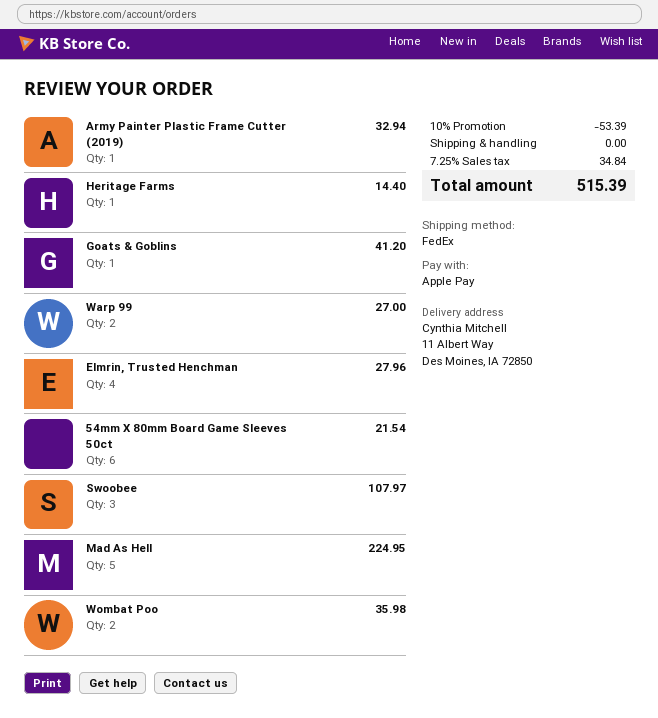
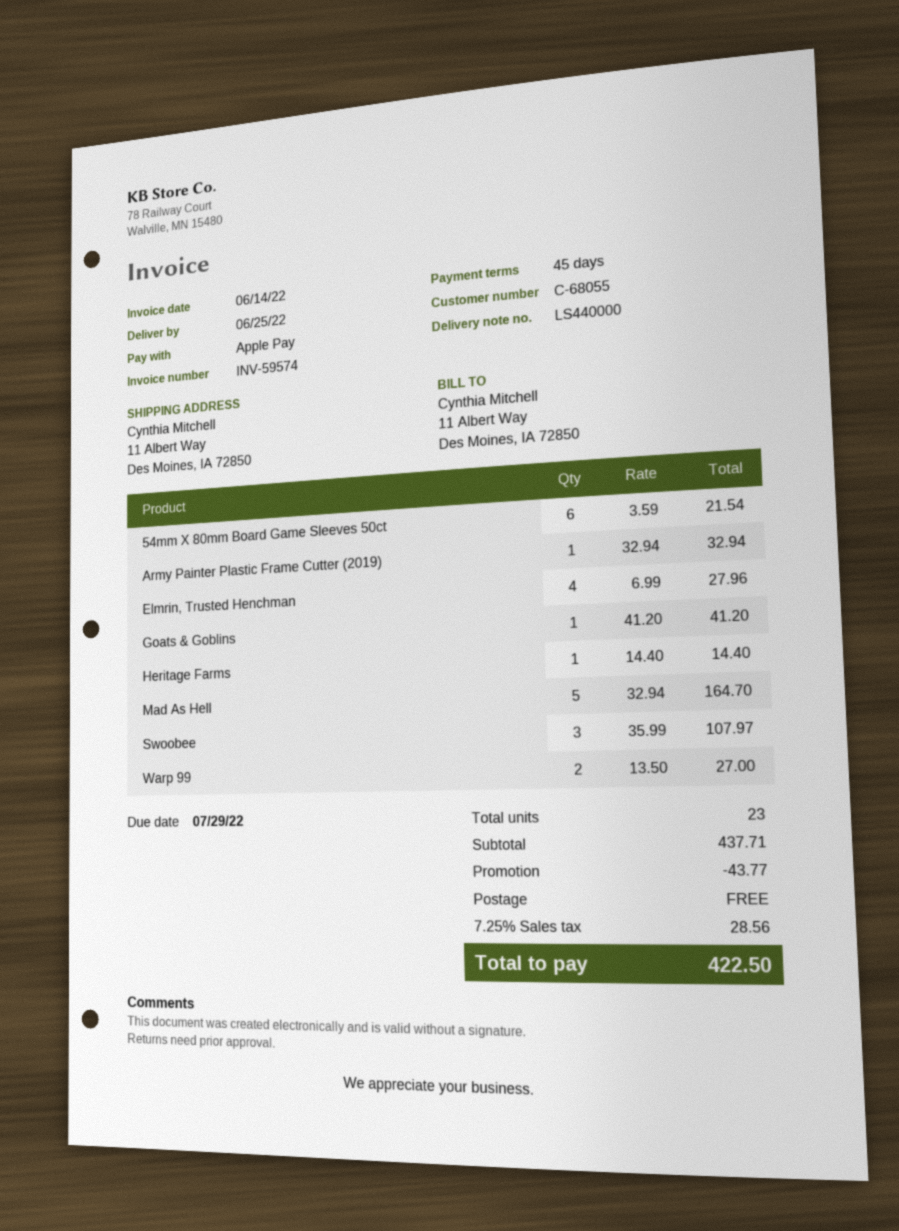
Mad As Hell: 5 for 224.95 -> 5 for 164.70
Wombat Poo: 2 for 35.98 -> none
discount: 53.39 -> 43.77
tax: 7.25% = 34.84 -> 7.25% = 28.56
total: 515.39 -> 422.50

